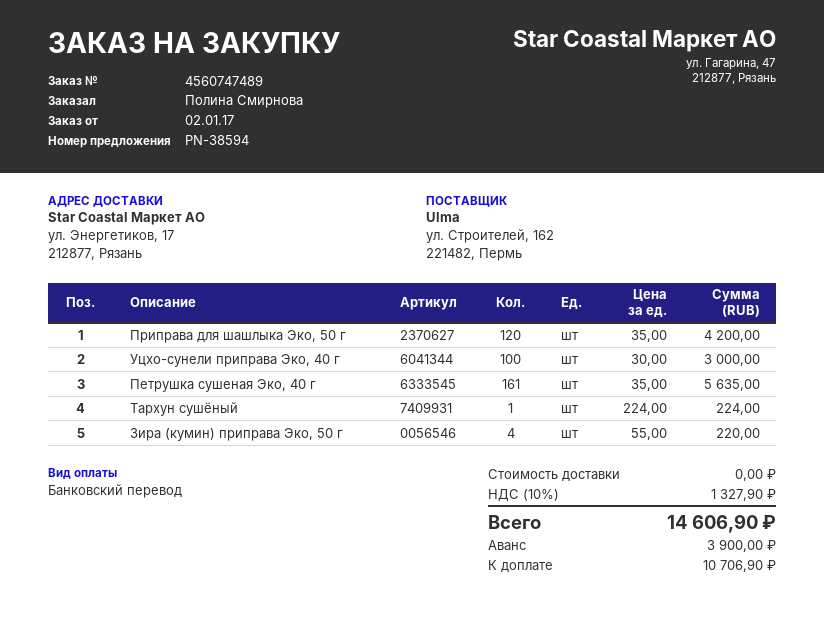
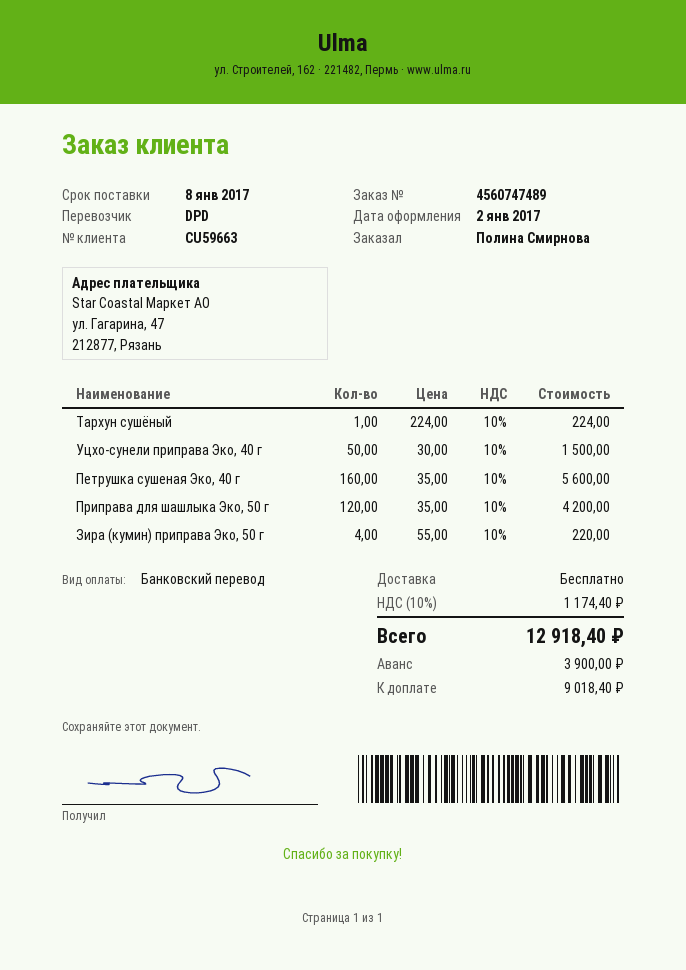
Уцхо-сунели приправа Эко, 40 г: 100 x 30.00 = 3000.00 -> 50 x 30.00 = 1500.00
Петрушка сушеная Эко, 40 г: 161 x 35.00 = 5635.00 -> 160 x 35.00 = 5600.00
tax: 10% = 1327.90 -> 10% = 1174.40
total: 14606.90 -> 12918.40
balance: 10706.90 -> 9018.40

